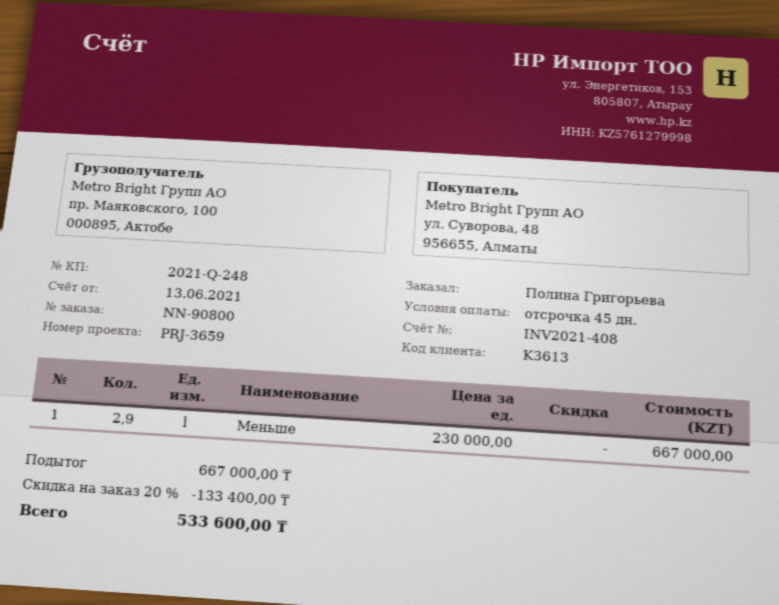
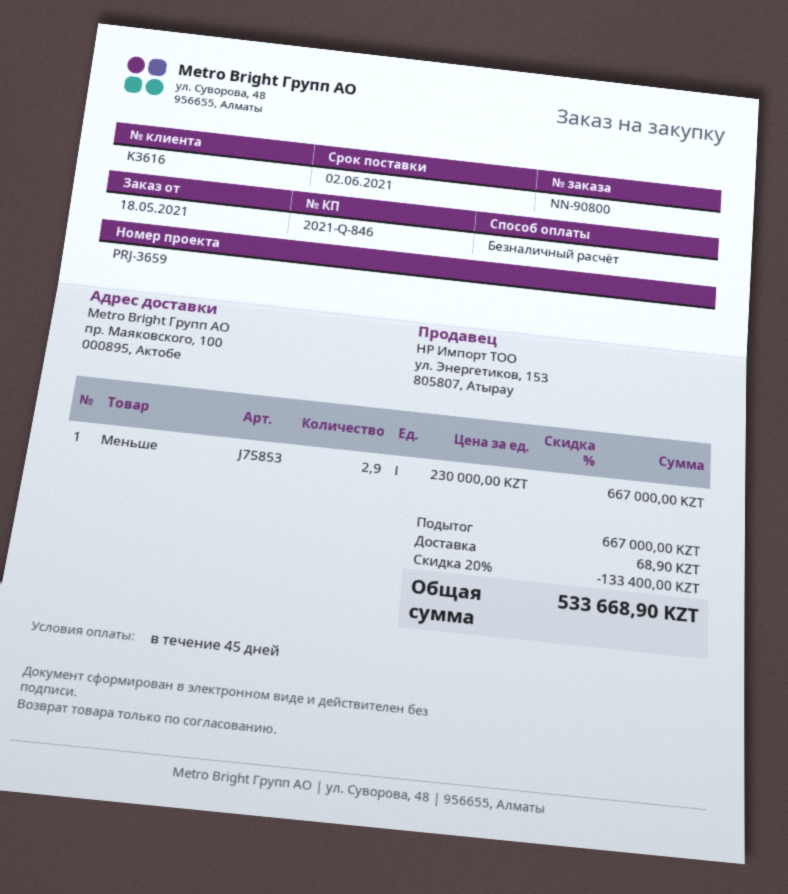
quote number: 2021-Q-248 -> 2021-Q-846
customer number: K3613 -> K3616
shipping: none -> 68.90
total: 533600.00 -> 533668.90

